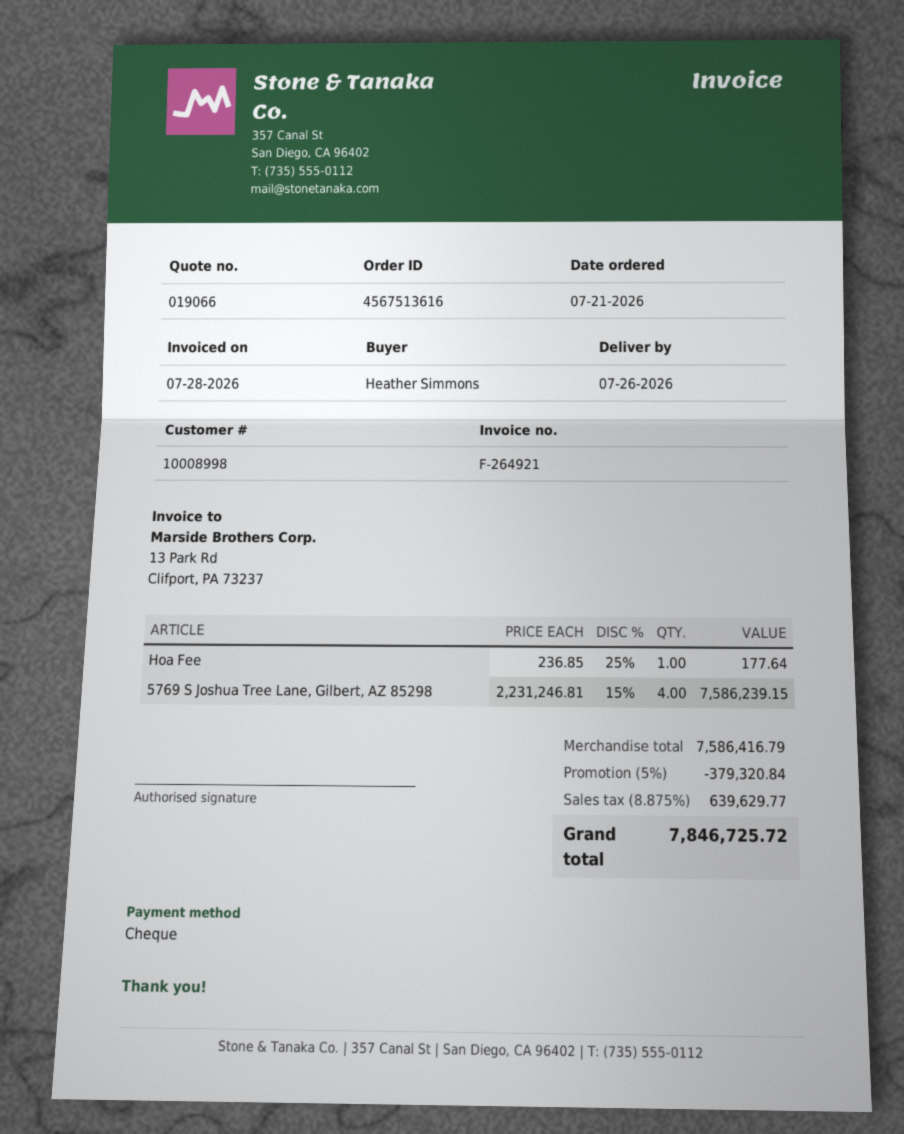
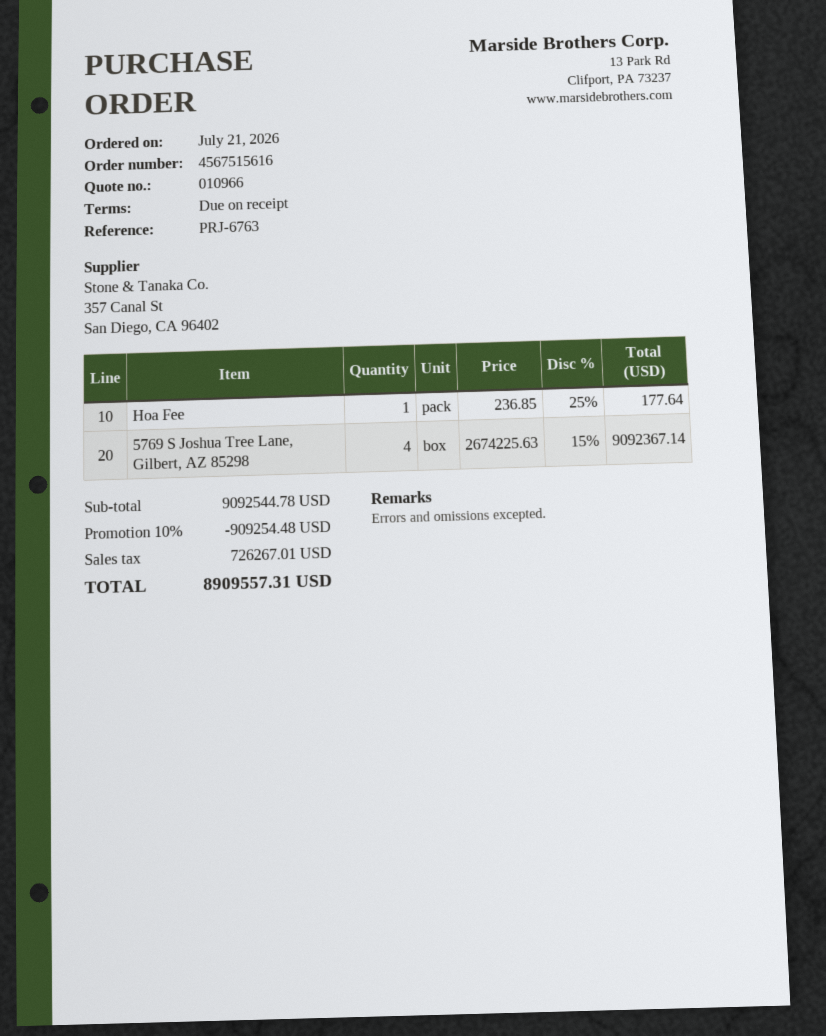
quote number: 019066 -> 010966
order number: 4567513616 -> 4567515616
5769 S Joshua Tree Lane, Gilbert, AZ 85298: 4 x 2231246.81 - 15% = 7586239.15 -> 4 x 2674225.63 - 15% = 9092367.14
subtotal: 7586416.79 -> 9092544.78
discount: 5% = 379320.84 -> 10% = 909254.48
tax: 639629.77 -> 726267.01
total: 7846725.72 -> 8909557.31

